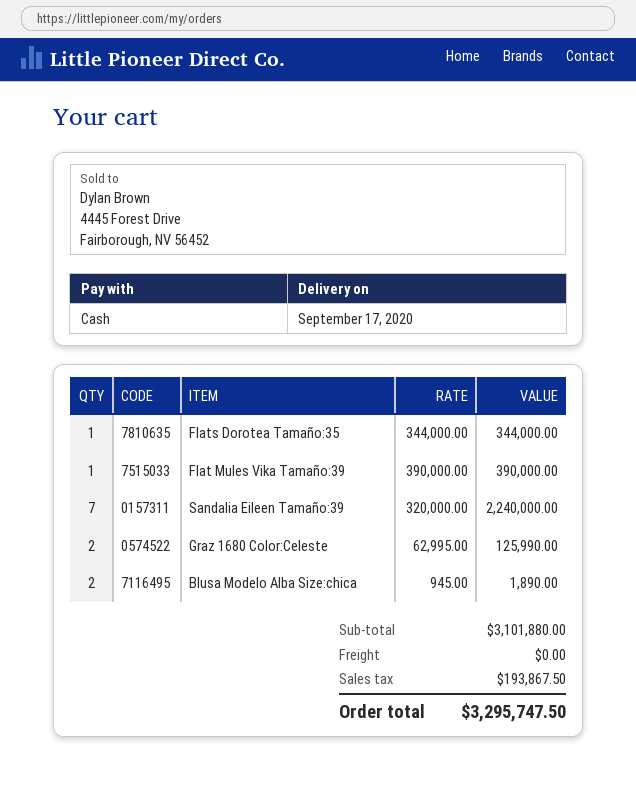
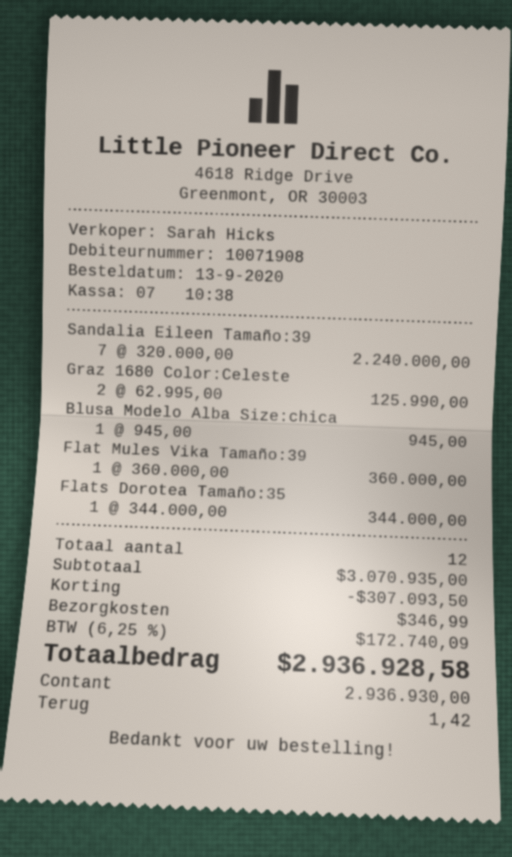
Flat Mules Vika Tamaño:39: 1 x 390000.00 = 390000.00 -> 1 x 360000.00 = 360000.00
Blusa Modelo Alba Size:chica: 2 x 945.00 = 1890.00 -> 1 x 945.00 = 945.00
subtotal: 3101880.00 -> 3070935.00
discount: none -> 307093.50
shipping: 0.00 -> 346.99
tax: 193867.50 -> 172740.09
total: 3295747.50 -> 2936928.58

